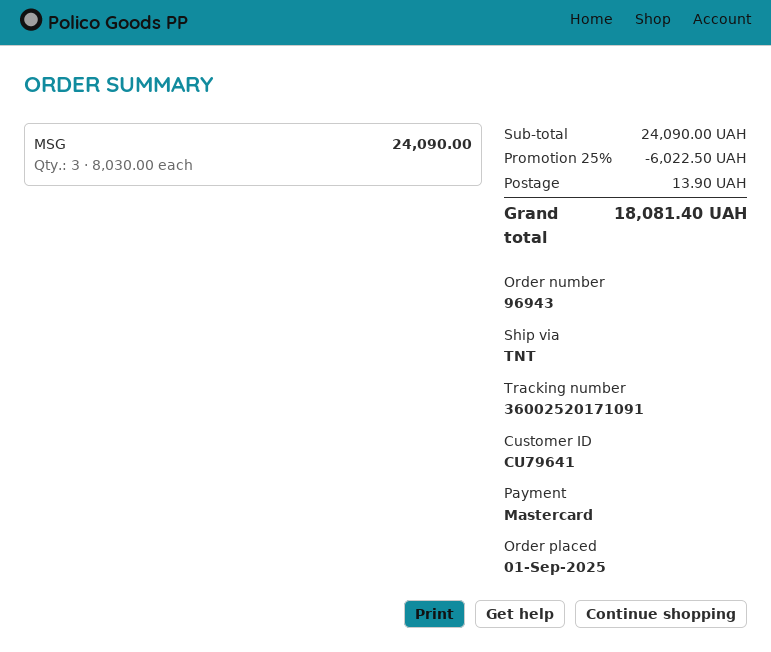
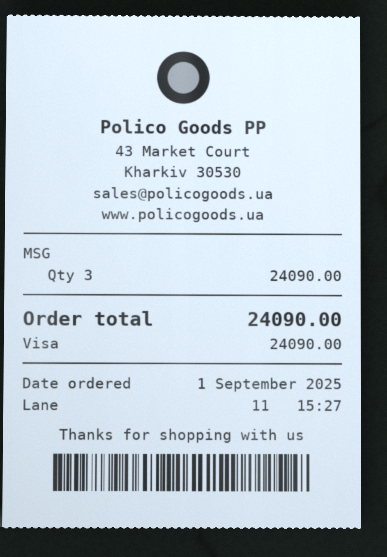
payment method: Mastercard -> Visa
discount: 25% = 6022.50 -> none
shipping: 13.90 -> none
total: 18081.40 -> 24090.00

